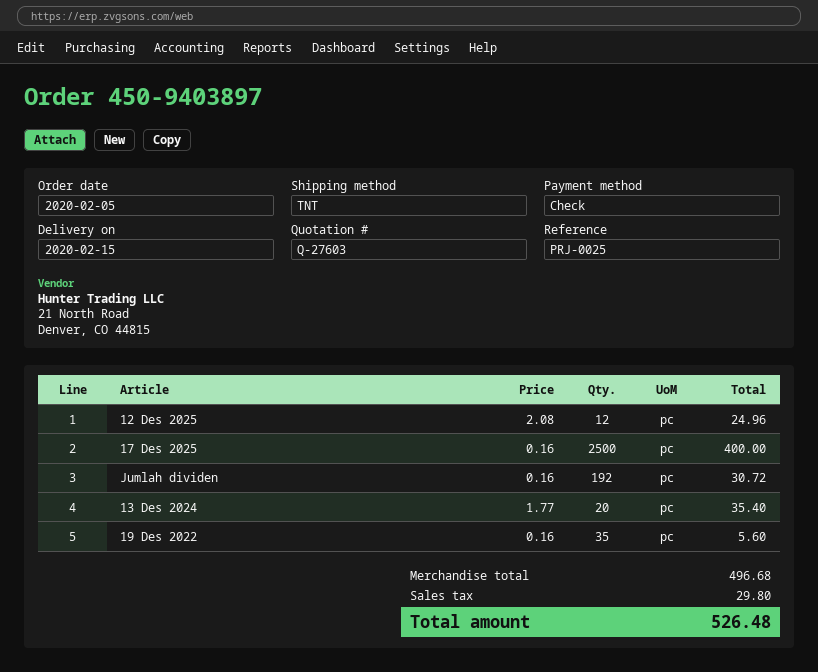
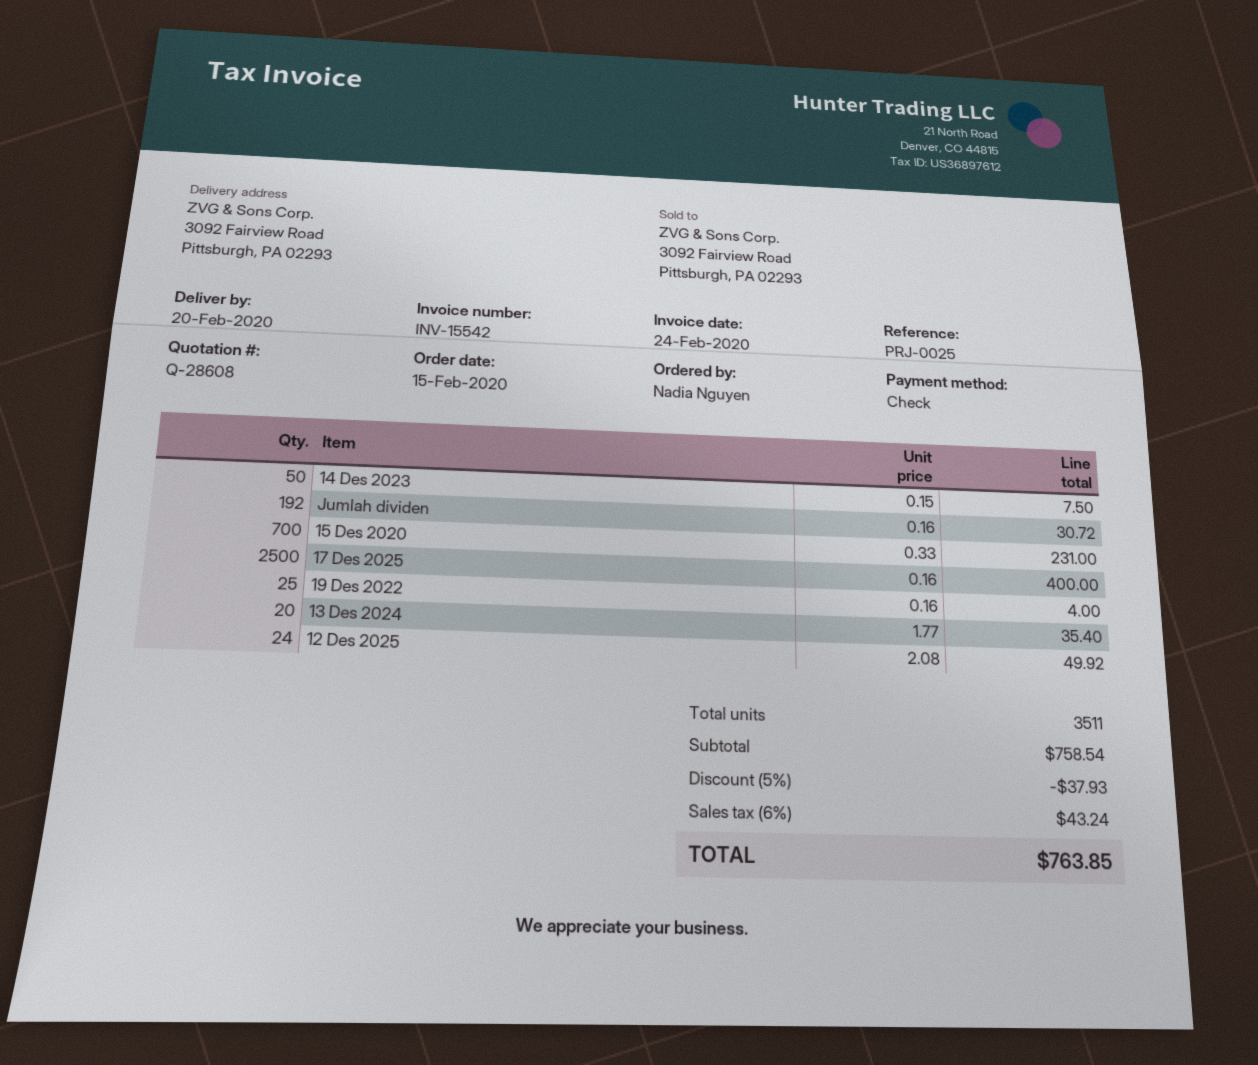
quote number: Q-27603 -> Q-28608
order date: 2020-02-05 -> 2020-02-15
delivery date: 2020-02-15 -> 2020-02-20
12 Des 2025: 12 x 2.08 = 24.96 -> 24 x 2.08 = 49.92
19 Des 2022: 35 x 0.16 = 5.60 -> 25 x 0.16 = 4.00
14 Des 2023: none -> 50 x 0.15 = 7.50
15 Des 2020: none -> 700 x 0.33 = 231.00
subtotal: 496.68 -> 758.54
discount: none -> 5% = 37.93
tax: 29.80 -> 43.24
total: 526.48 -> 763.85

